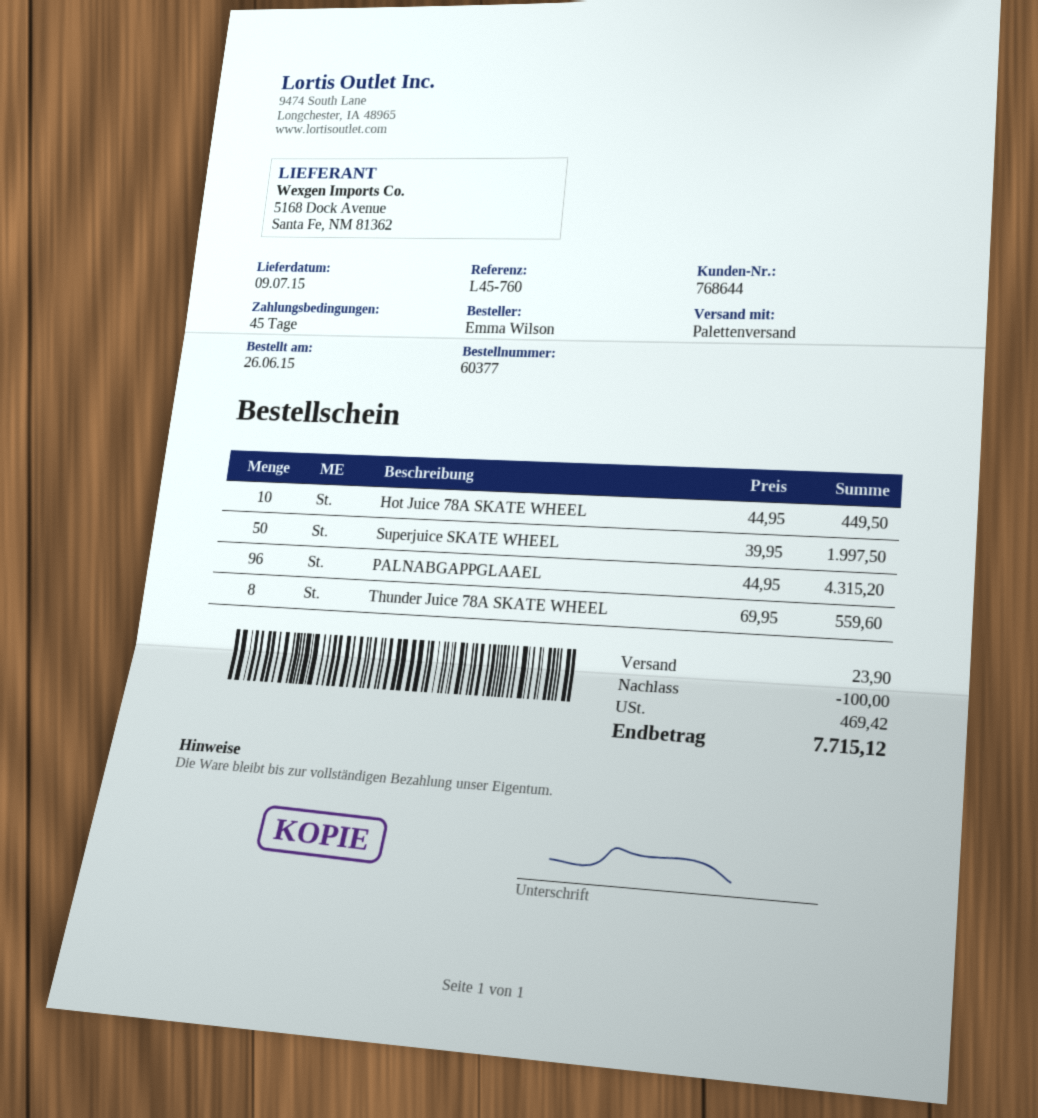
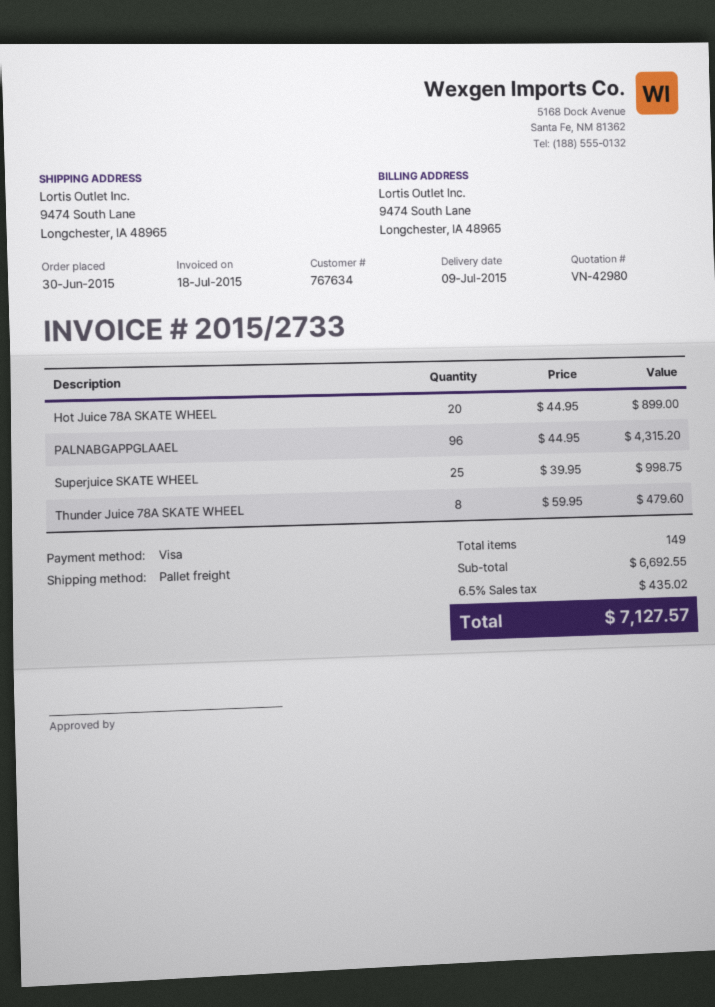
order date: 2015-06-26 -> 2015-06-30
customer number: 768644 -> 767634
Hot Juice 78A SKATE WHEEL: 10 x 44.95 = 449.50 -> 20 x 44.95 = 899.00
Superjuice SKATE WHEEL: 50 x 39.95 = 1997.50 -> 25 x 39.95 = 998.75
Thunder Juice 78A SKATE WHEEL: 8 x 69.95 = 559.60 -> 8 x 59.95 = 479.60
discount: 100.00 -> none
shipping: 23.90 -> none
tax: 469.42 -> 435.02
total: 7715.12 -> 7127.57

